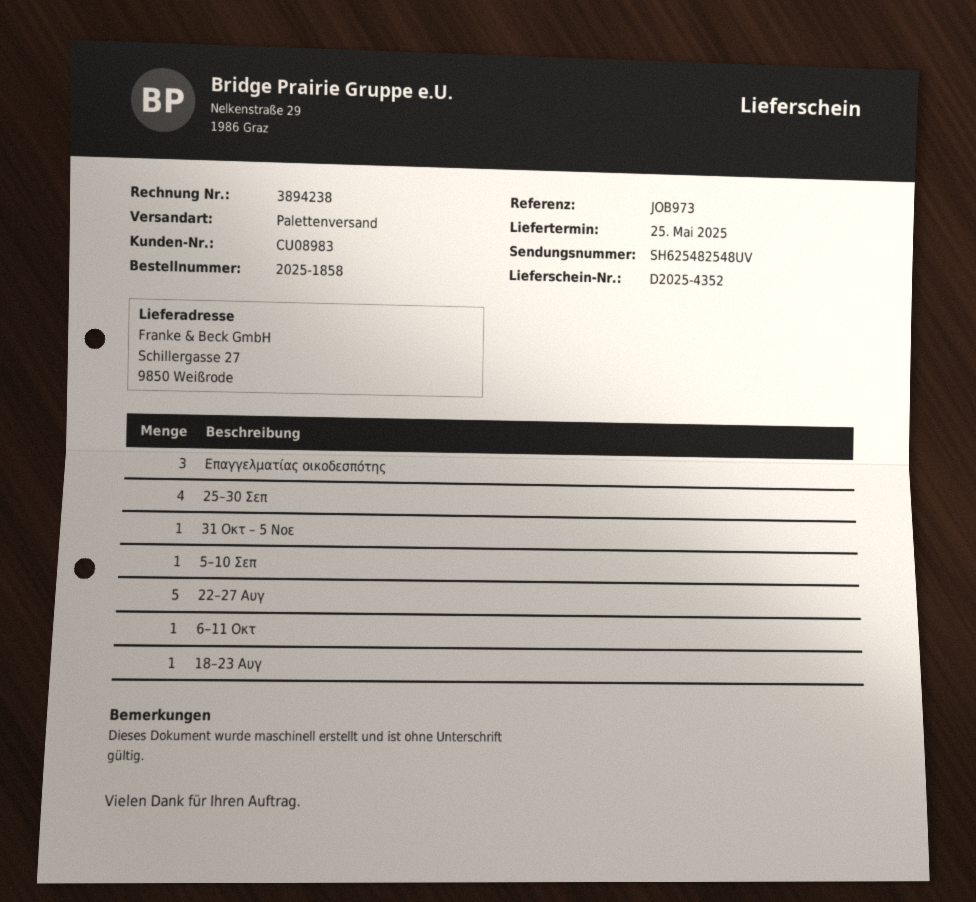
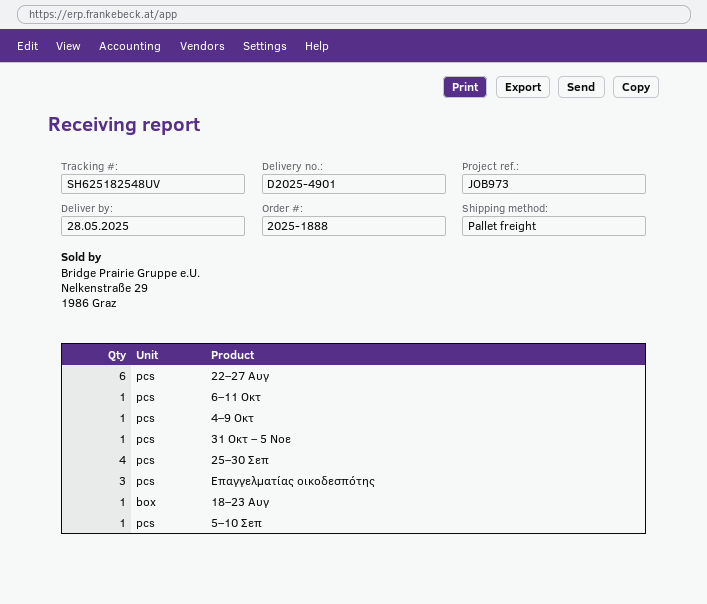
order number: 2025-1858 -> 2025-1888
delivery note number: D2025-4352 -> D2025-4901
delivery date: 2025-05-25 -> 2025-05-28
tracking number: SH625482548UV -> SH625182548UV
22–27 Αυγ: 5 -> 6
4–9 Οκτ: none -> 1

